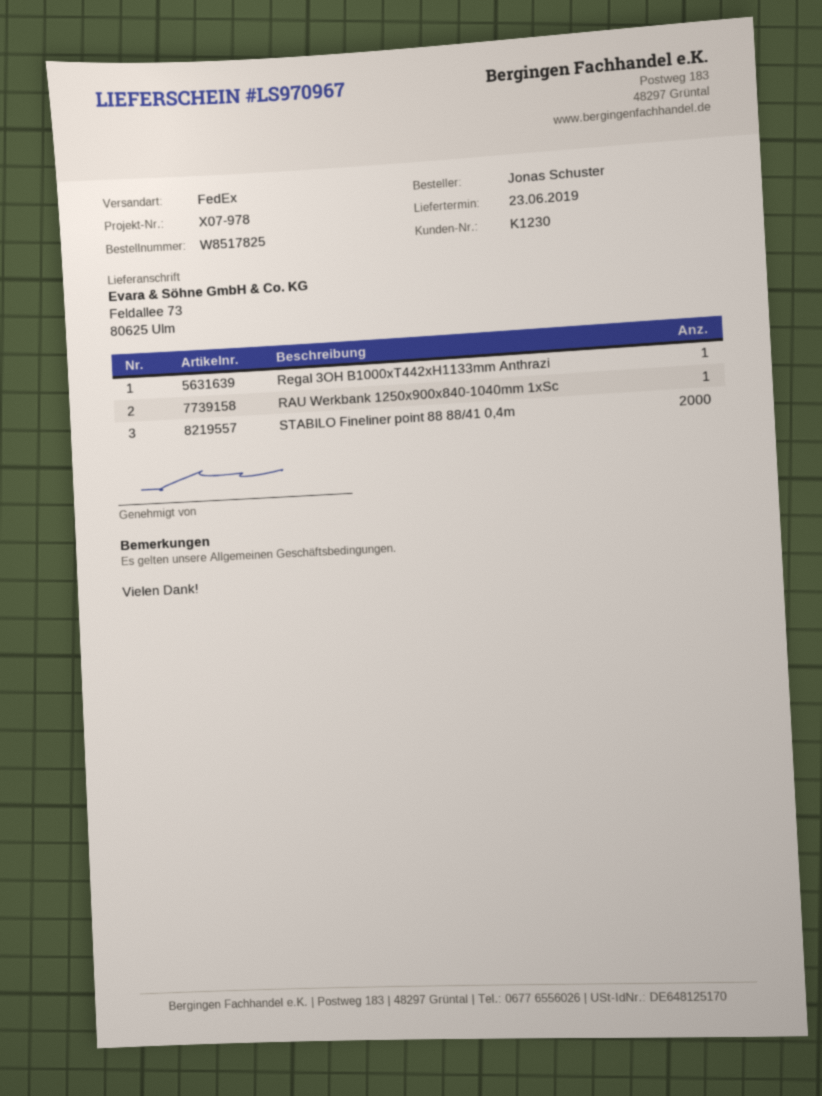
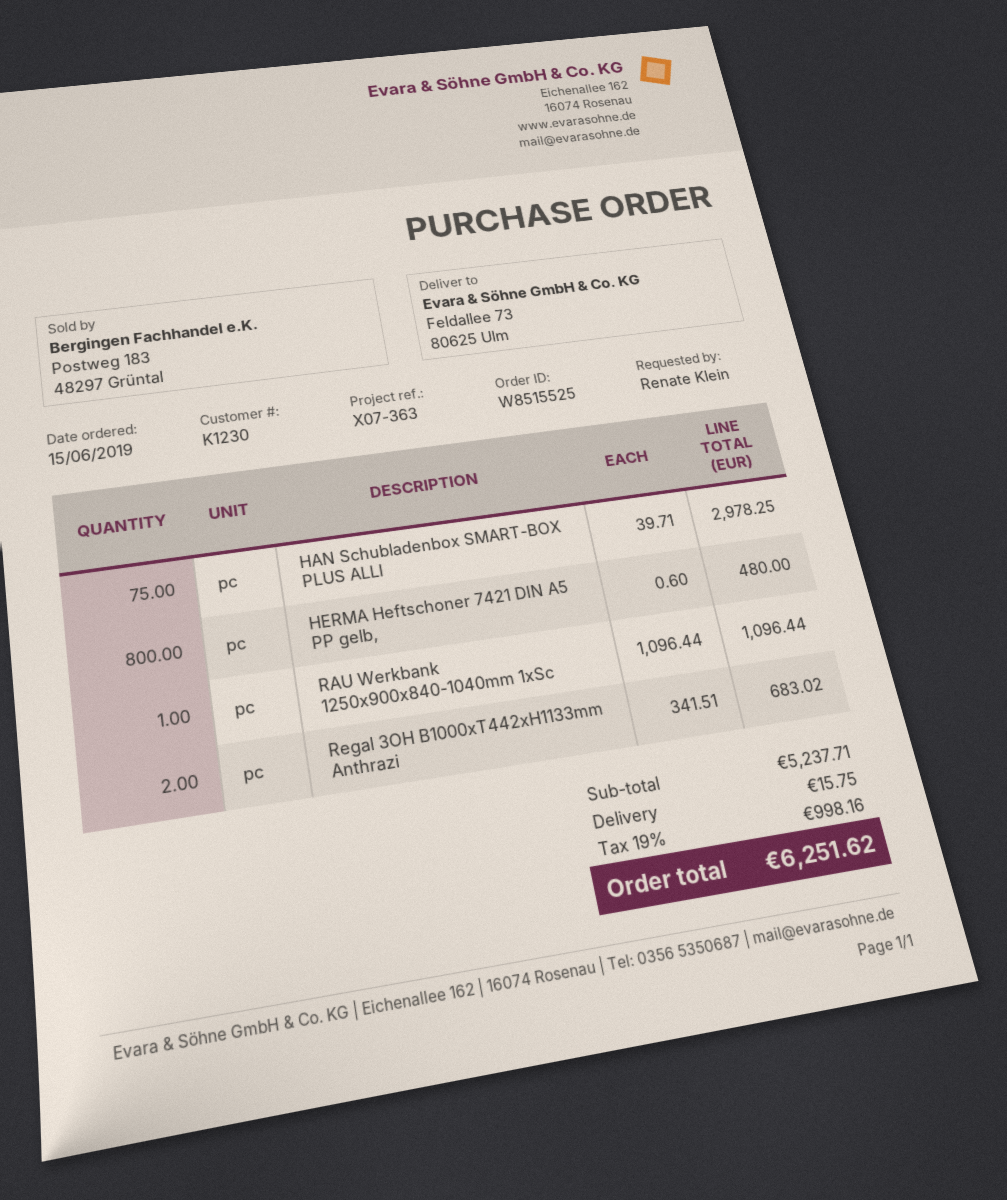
order number: W8517825 -> W8515525
reference: X07-978 -> X07-363
ordered by: Jonas Schuster -> Renate Klein
Regal 3OH B1000xT442xH1133mm Anthrazi: 1 -> 2
STABILO Fineliner point 88 88/41 0,4m: 2000 -> none
HAN Schubladenbox SMART-BOX PLUS ALLI: none -> 75
HERMA Heftschoner 7421 DIN A5 PP gelb,: none -> 800

